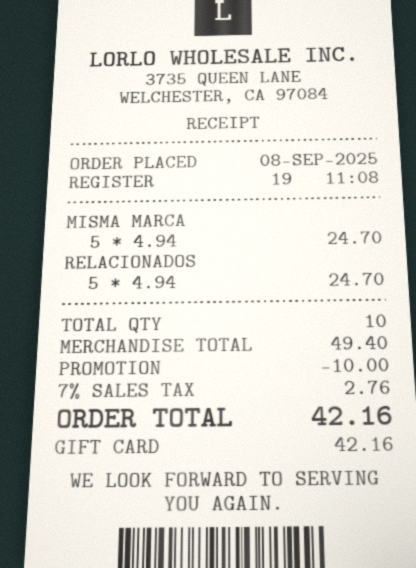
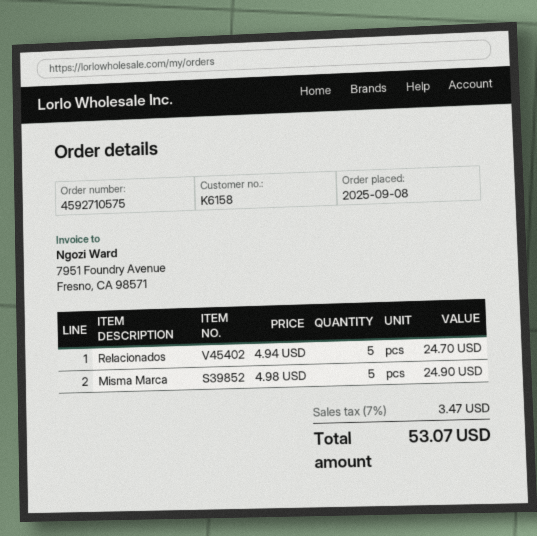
MISMA MARCA: 5 x 4.94 = 24.70 -> 5 x 4.98 = 24.90
discount: 10.00 -> none
tax: 7% = 2.76 -> 7% = 3.47
total: 42.16 -> 53.07

